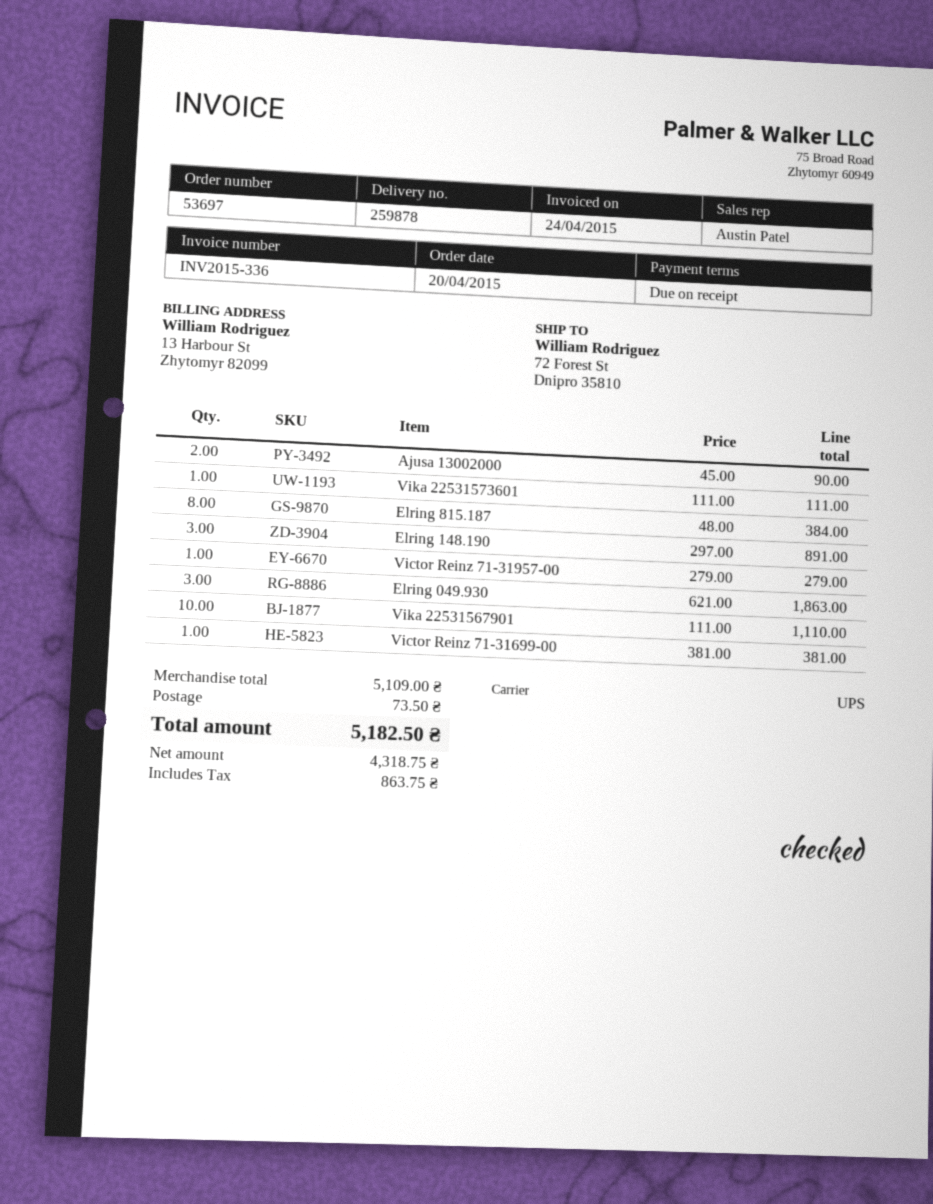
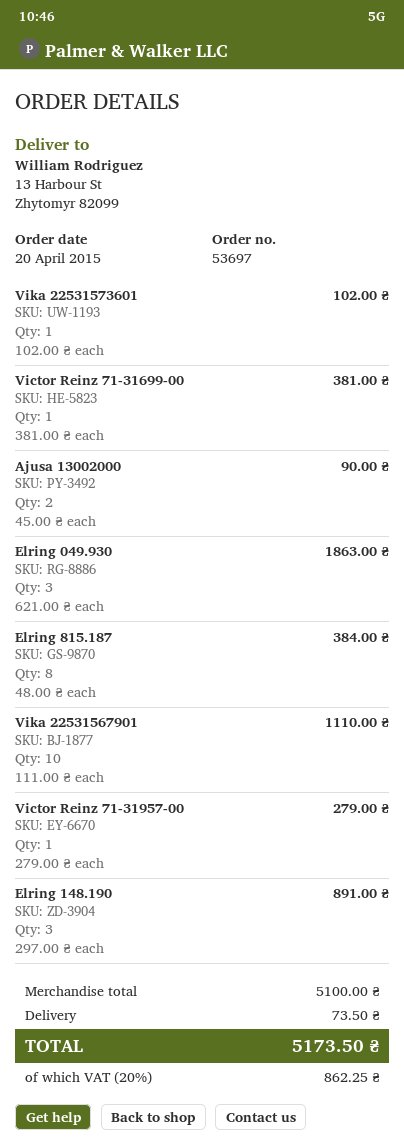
ship to: 72 Forest St, Dnipro 35810 -> 13 Harbour St, Zhytomyr 82099
Vika 22531573601: 1 x 111.00 = 111.00 -> 1 x 102.00 = 102.00
subtotal: 5109.00 -> 5100.00
tax: 863.75 -> 862.25
total: 5182.50 -> 5173.50

